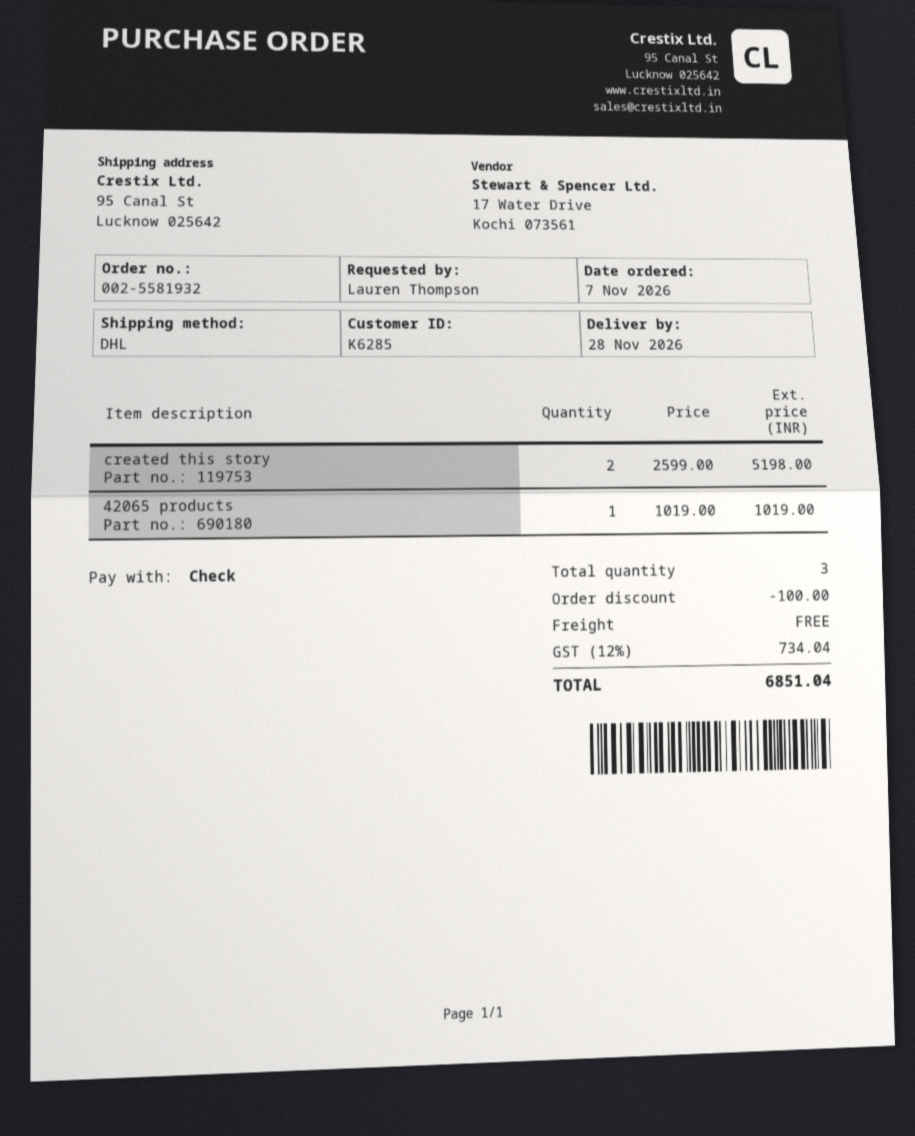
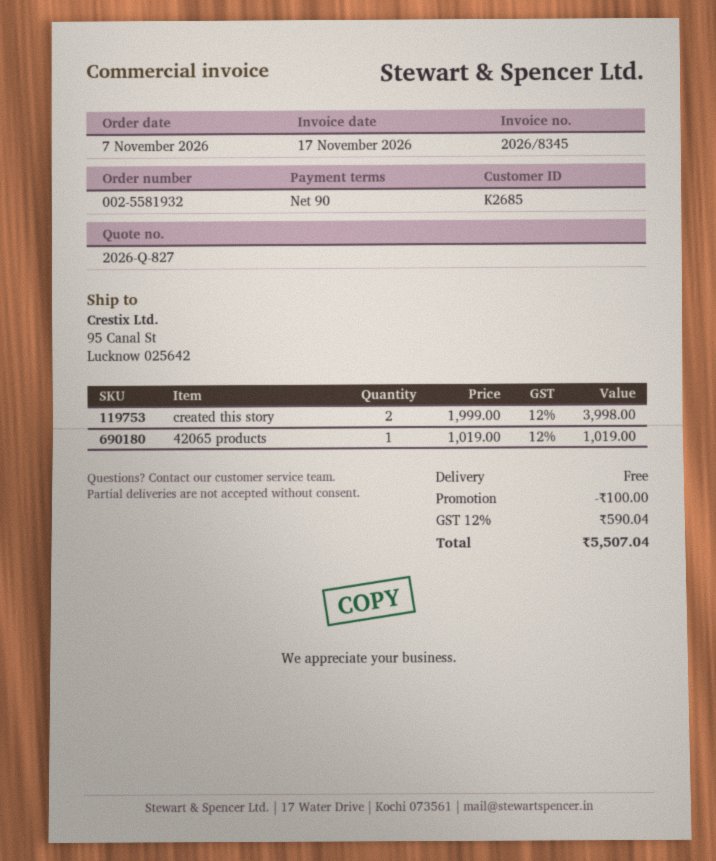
customer number: K6285 -> K2685
created this story: 2 x 2599.00 = 5198.00 -> 2 x 1999.00 = 3998.00
tax: 12% = 734.04 -> 12% = 590.04
total: 6851.04 -> 5507.04

